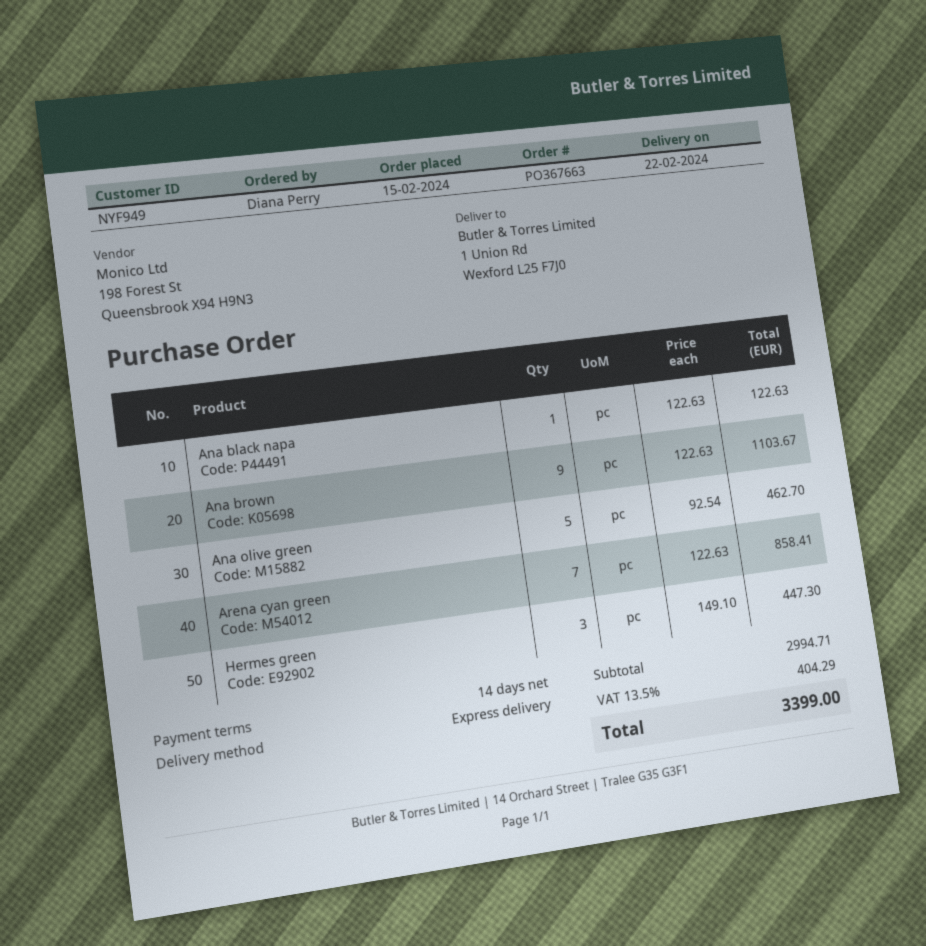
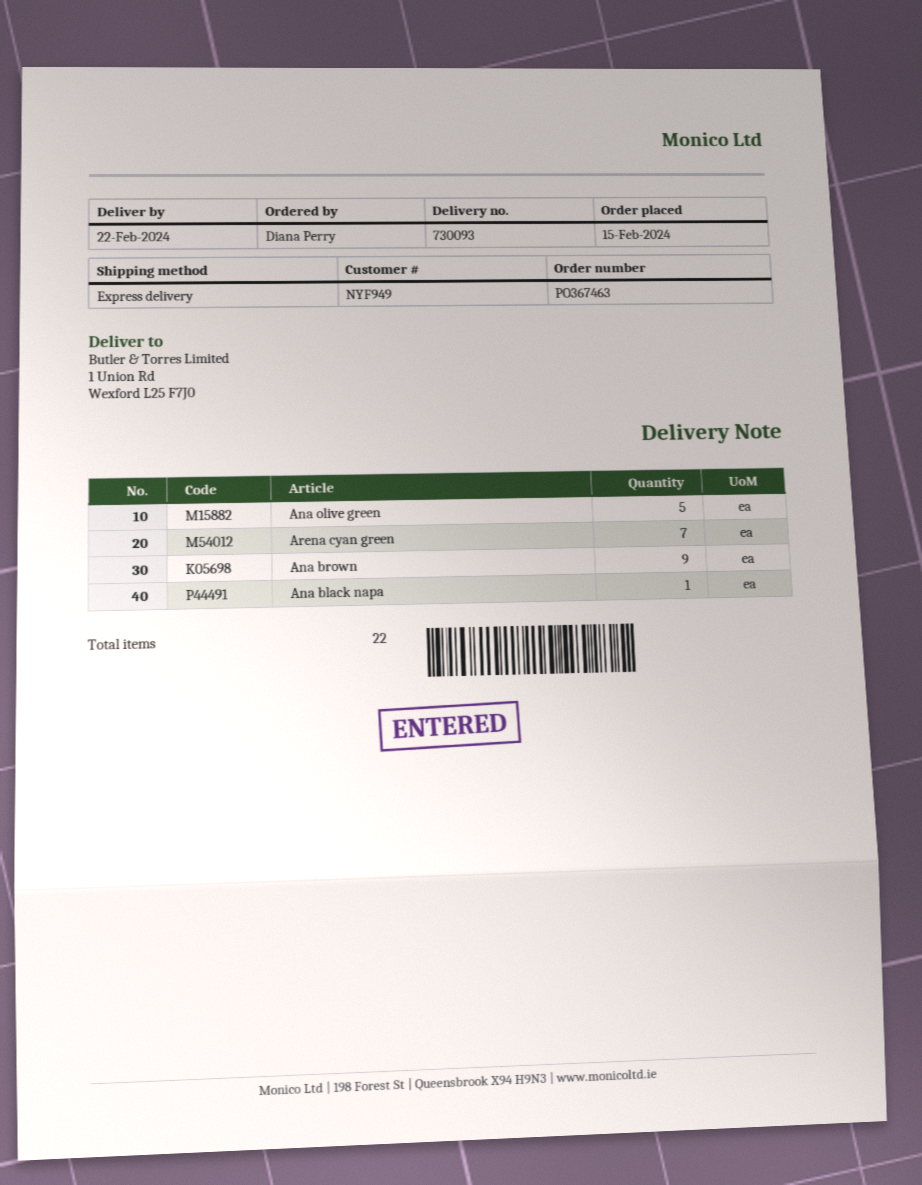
order number: PO367663 -> PO367463
Hermes green: 3 -> none

